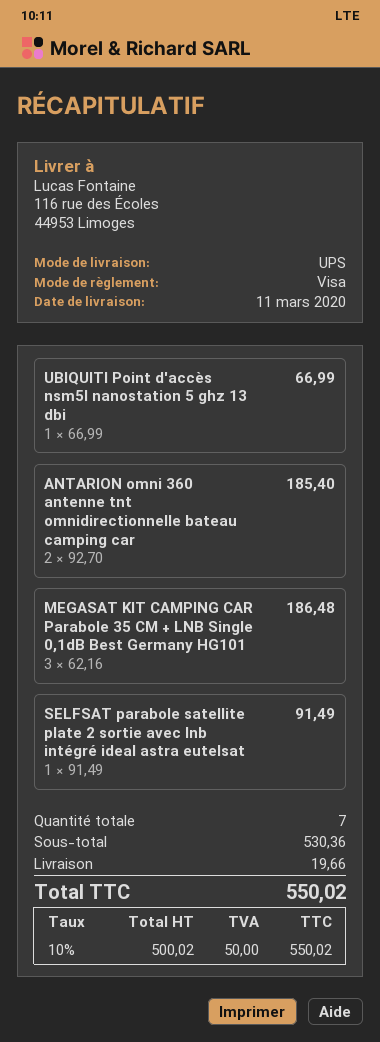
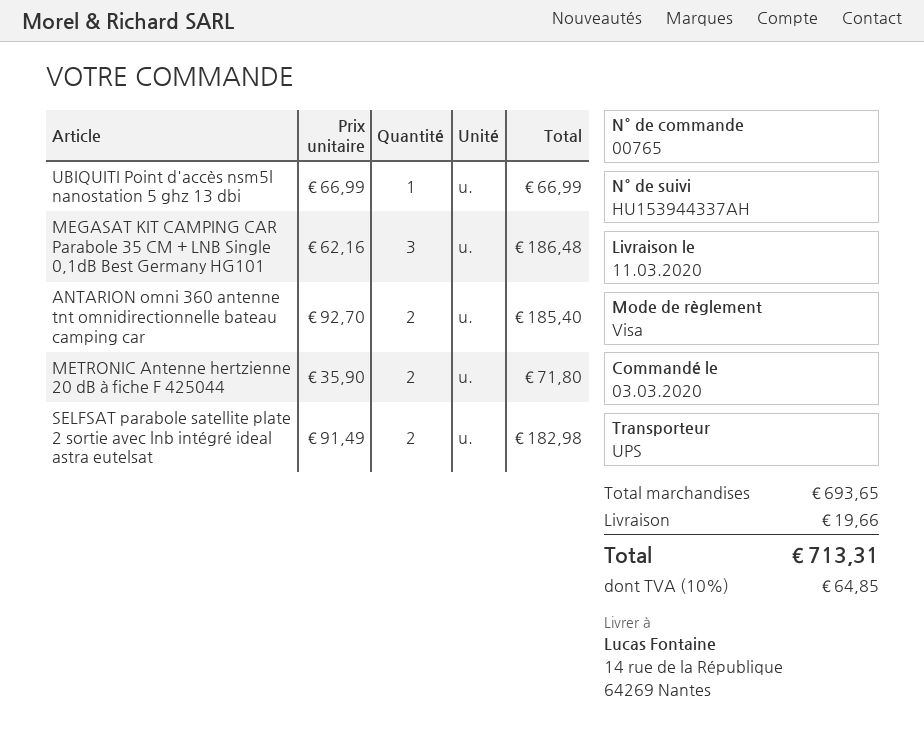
ship to: 116 rue des Écoles, 44953 Limoges -> 14 rue de la République, 64269 Nantes
SELFSAT parabole satellite plate 2 sortie avec lnb intégré ideal astra eutelsat: 1 x 91.49 = 91.49 -> 2 x 91.49 = 182.98
METRONIC Antenne hertzienne 20 dB à fiche F 425044: none -> 2 x 35.90 = 71.80
subtotal: 530.36 -> 693.65
tax: 10% = 50.00 -> 10% = 64.85
total: 550.02 -> 713.31

